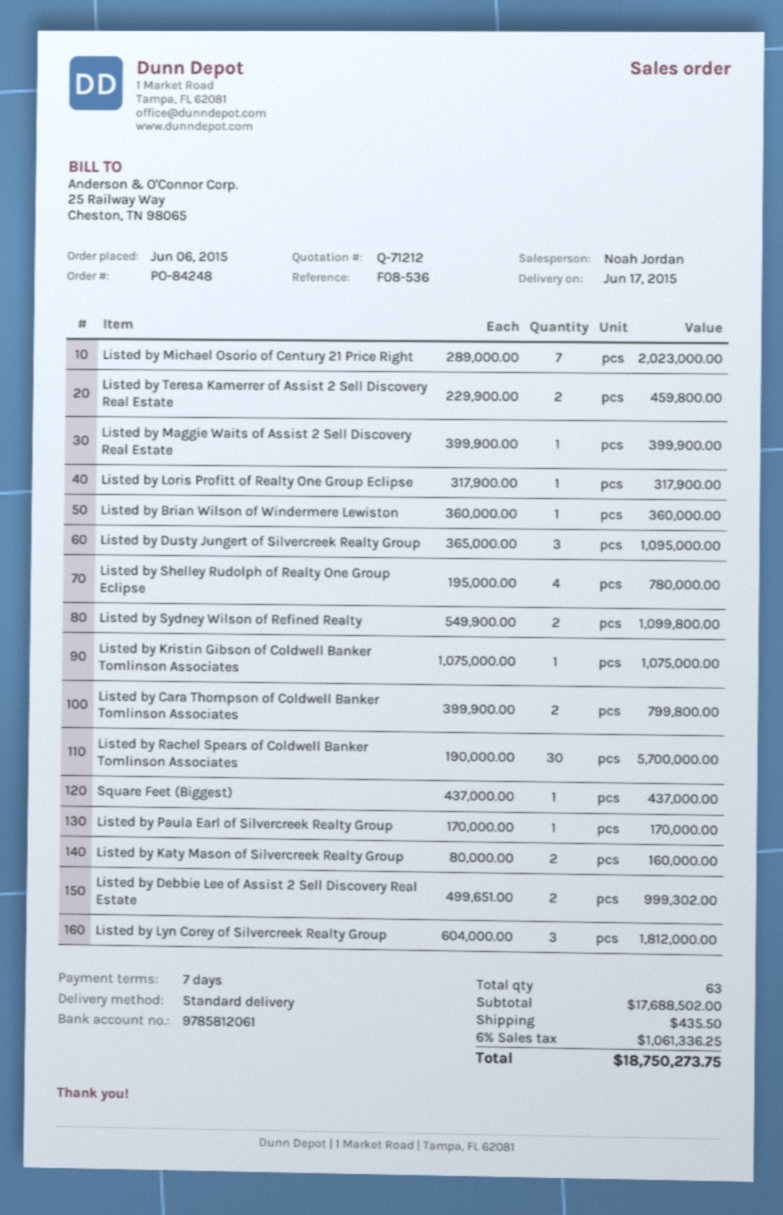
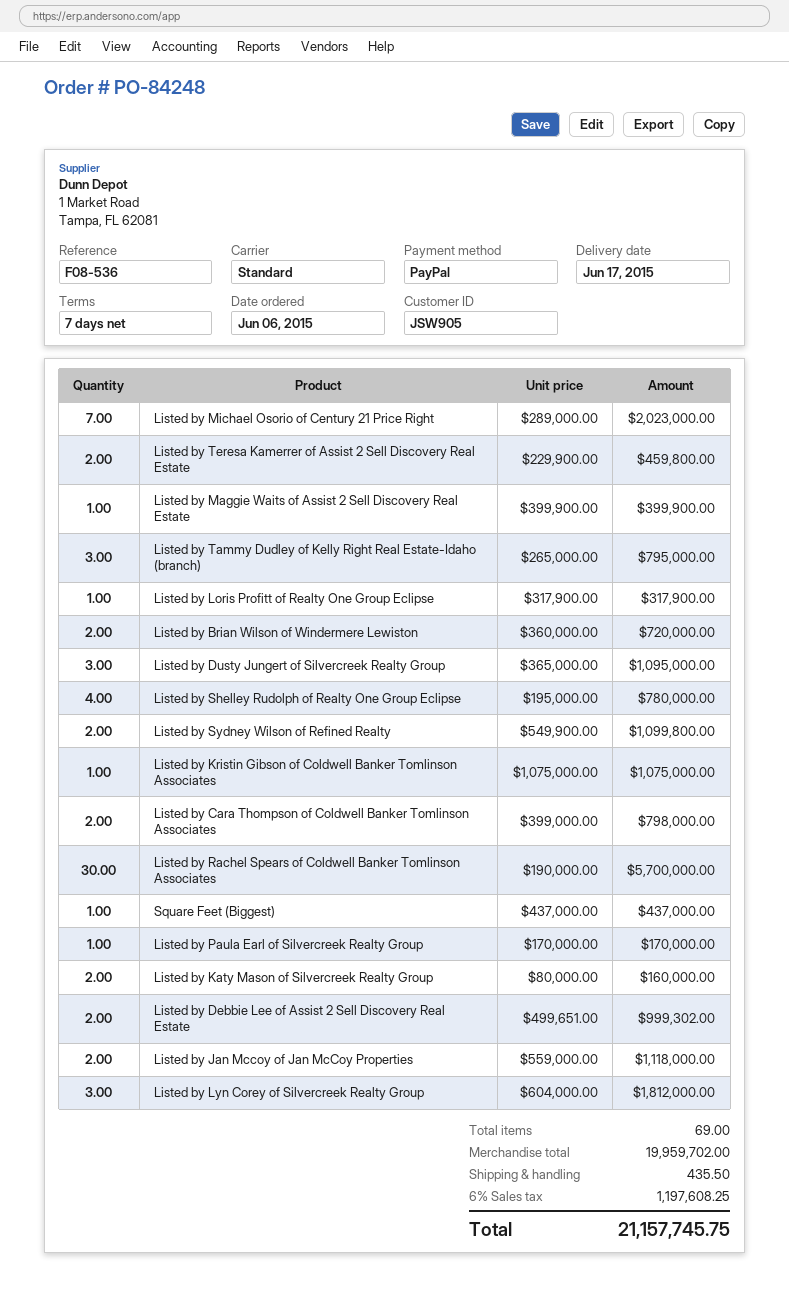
Listed by Brian Wilson of Windermere Lewiston: 1 x 360000.00 = 360000.00 -> 2 x 360000.00 = 720000.00
Listed by Cara Thompson of Coldwell Banker Tomlinson Associates: 2 x 399900.00 = 799800.00 -> 2 x 399000.00 = 798000.00
Listed by Tammy Dudley of Kelly Right Real Estate-Idaho (branch): none -> 3 x 265000.00 = 795000.00
Listed by Jan Mccoy of Jan McCoy Properties: none -> 2 x 559000.00 = 1118000.00
total quantity: 63 -> 69
subtotal: 17688502.00 -> 19959702.00
tax: 6% = 1061336.25 -> 6% = 1197608.25
total: 18750273.75 -> 21157745.75

